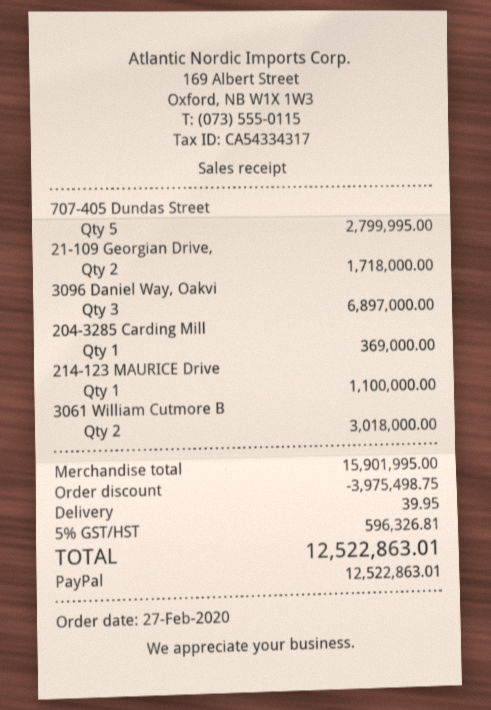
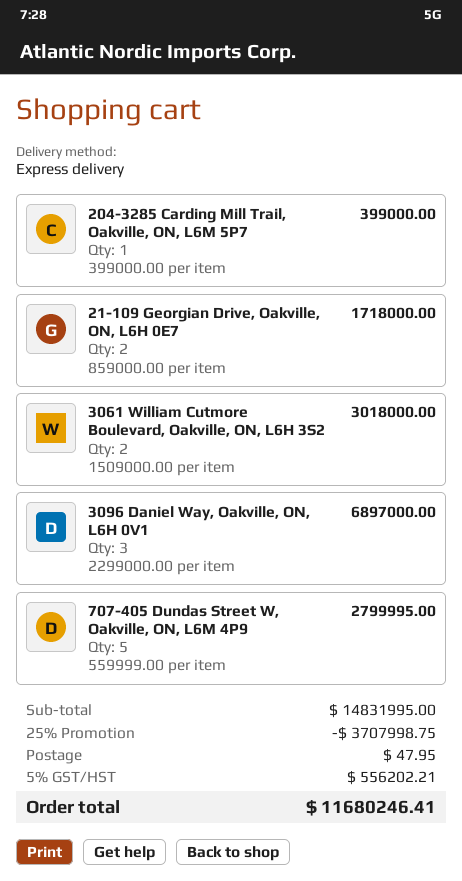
204-3285 Carding Mill: 1 for 369000.00 -> 1 for 399000.00
214-123 MAURICE Drive: 1 for 1100000.00 -> none
subtotal: 15901995.00 -> 14831995.00
discount: 3975498.75 -> 3707998.75
shipping: 39.95 -> 47.95
tax: 5% = 596326.81 -> 5% = 556202.21
total: 12522863.01 -> 11680246.41

